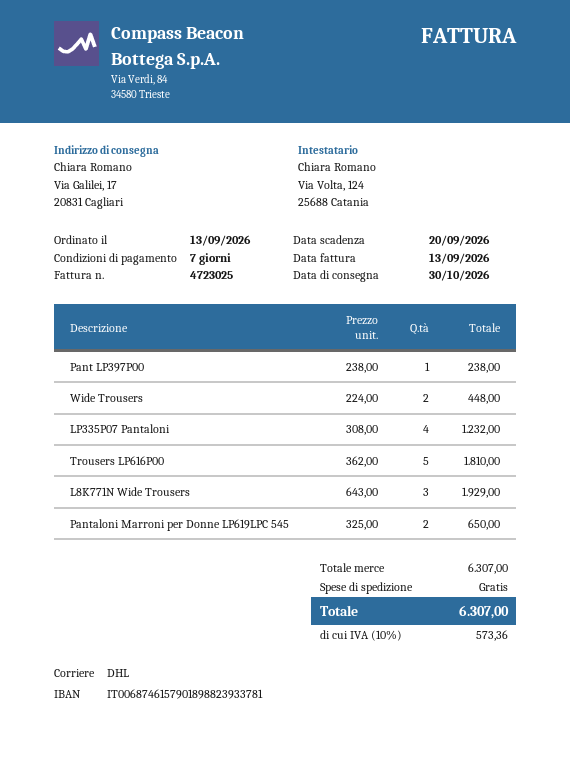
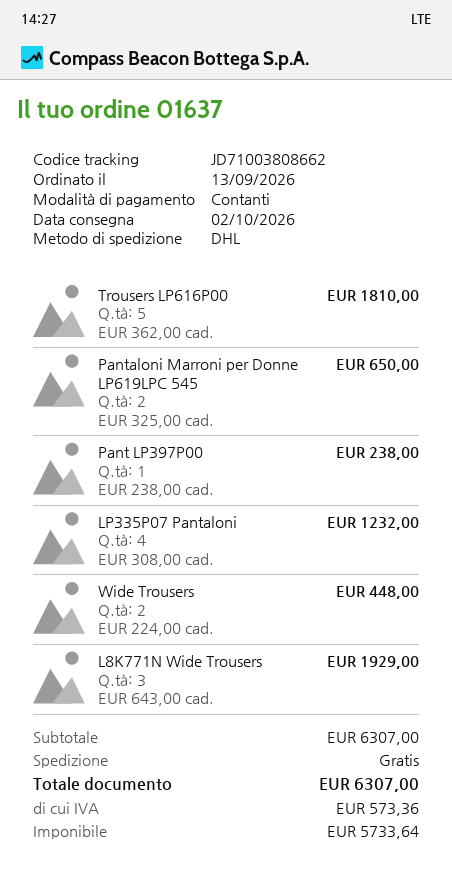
delivery date: 2026-10-30 -> 2026-10-02

